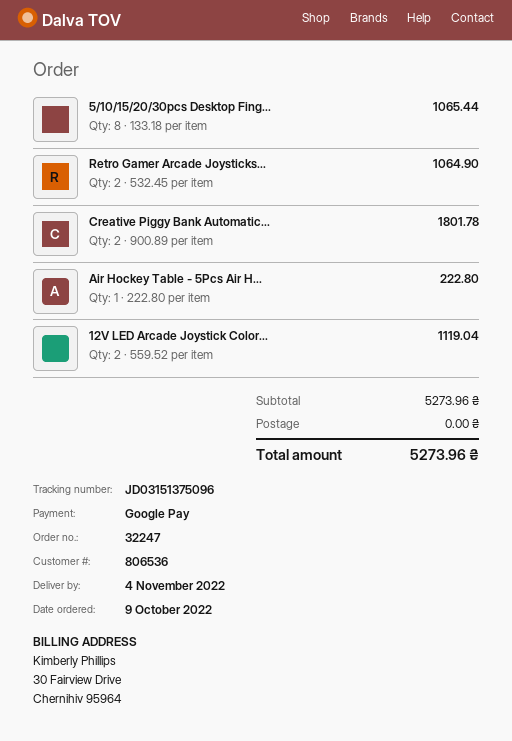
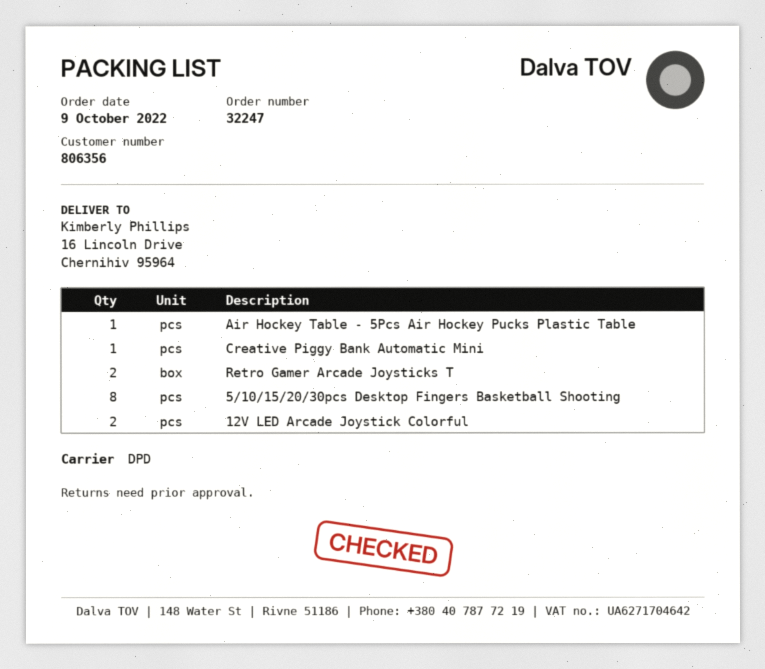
customer number: 806536 -> 806356
Creative Piggy Bank Automatic...: 2 -> 1

